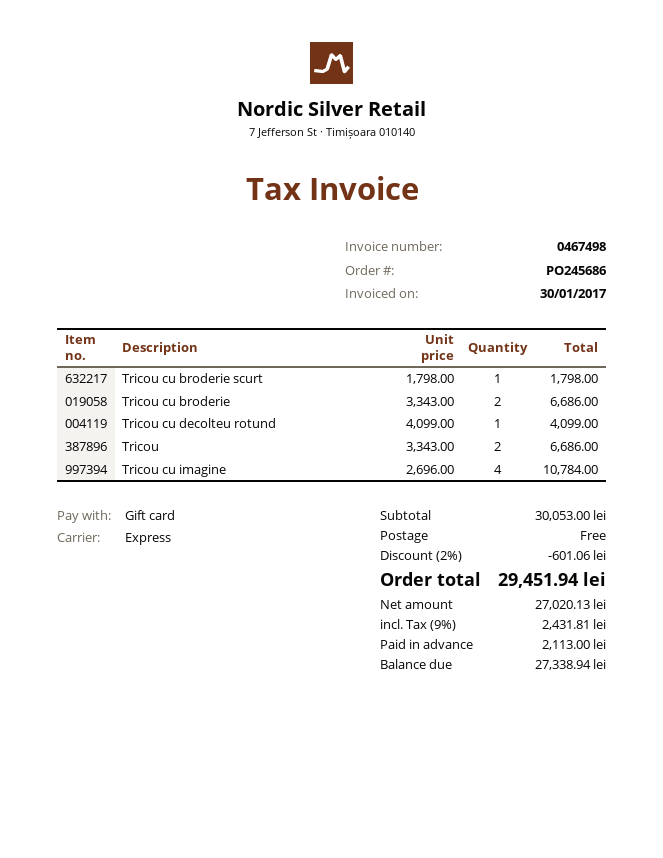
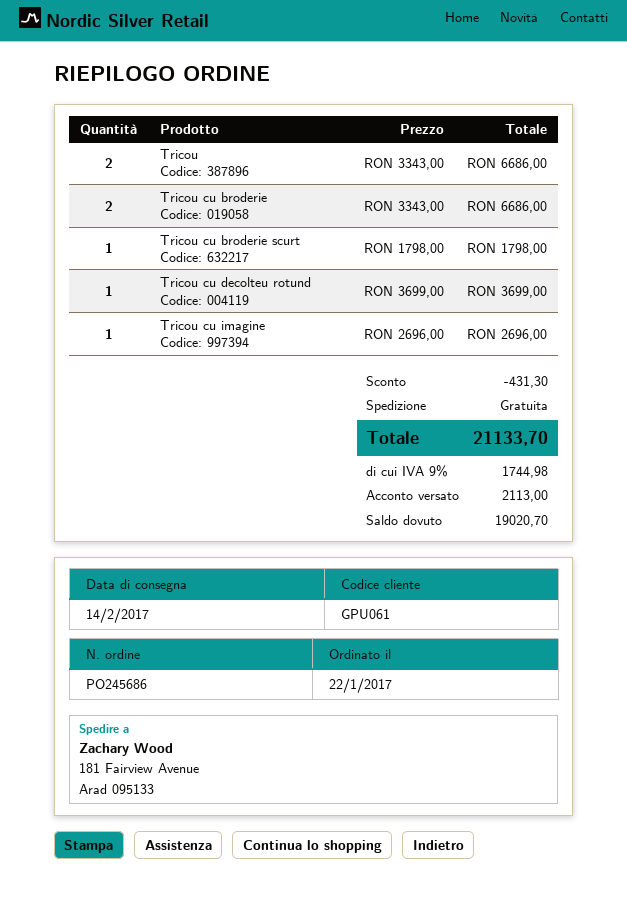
Tricou cu decolteu rotund: 1 x 4099.00 = 4099.00 -> 1 x 3699.00 = 3699.00
Tricou cu imagine: 4 x 2696.00 = 10784.00 -> 1 x 2696.00 = 2696.00
discount: 601.06 -> 431.30
tax: 9% = 2431.81 -> 9% = 1744.98
total: 29451.94 -> 21133.70
balance: 27338.94 -> 19020.70

